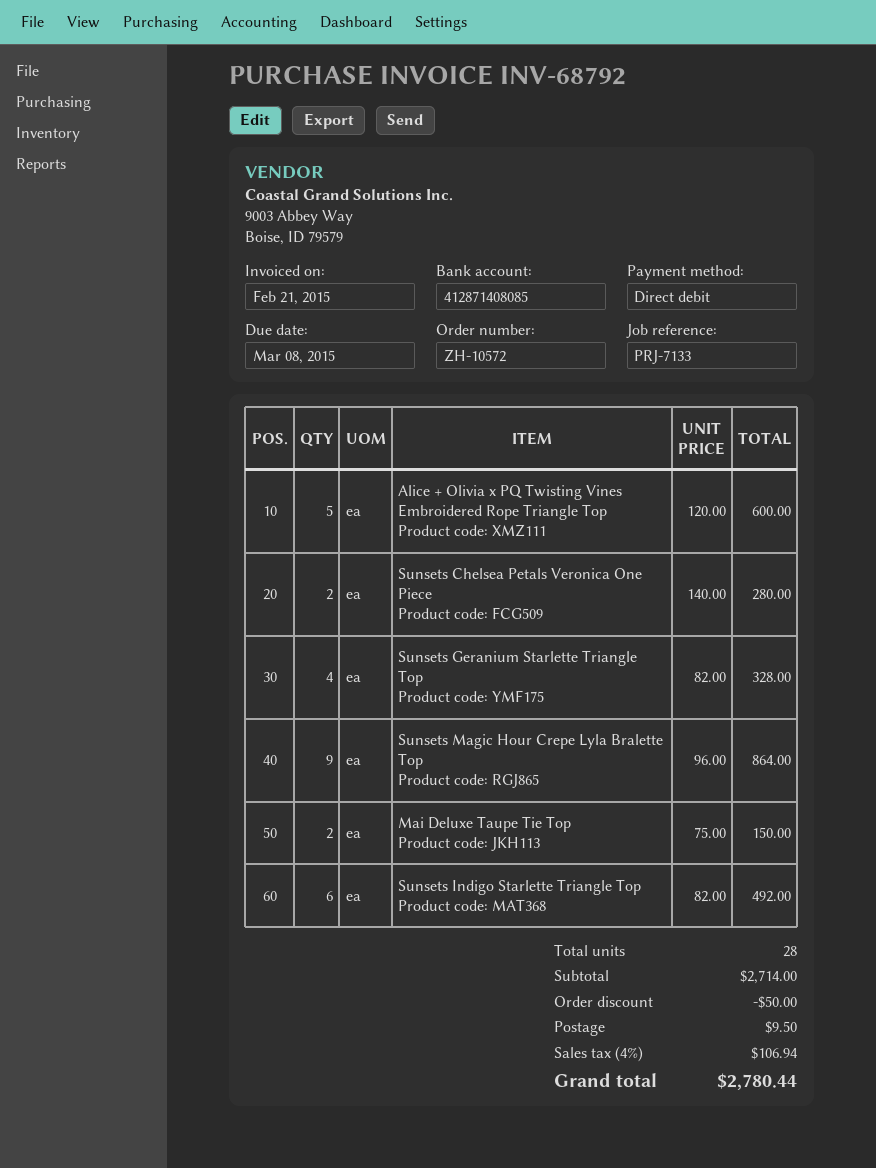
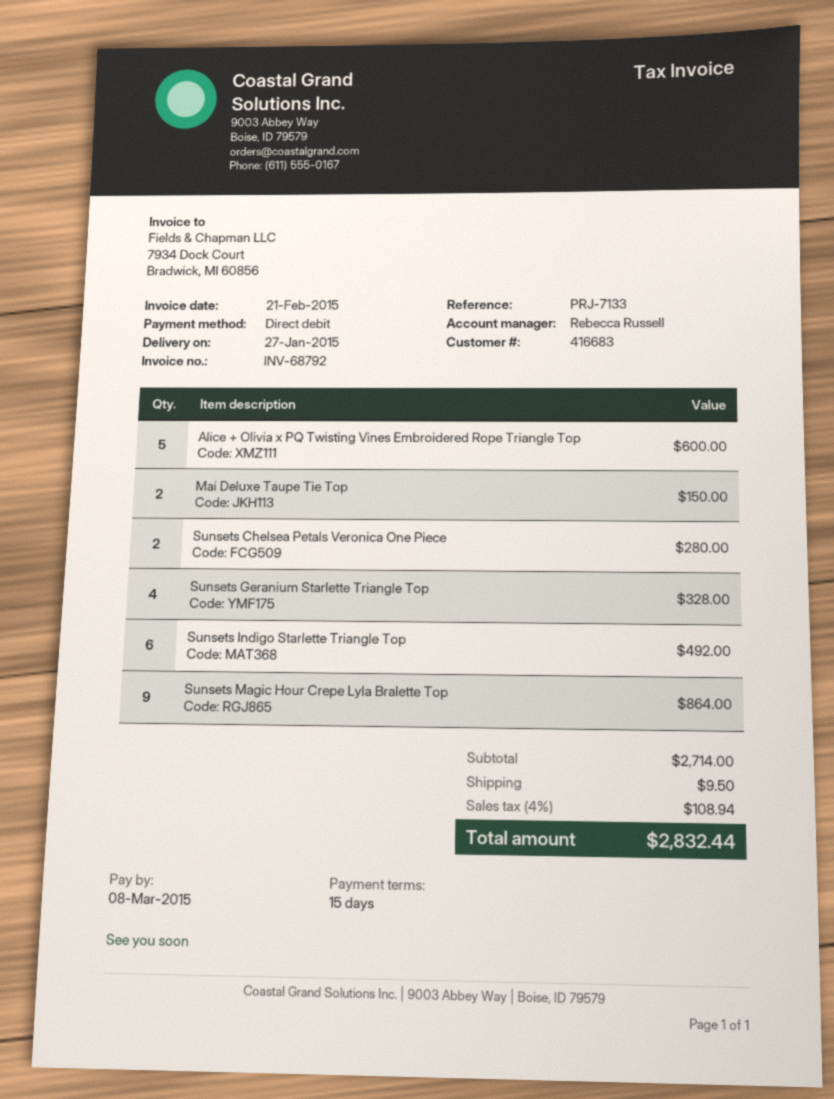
discount: 50.00 -> none
tax: 4% = 106.94 -> 4% = 108.94
total: 2780.44 -> 2832.44

